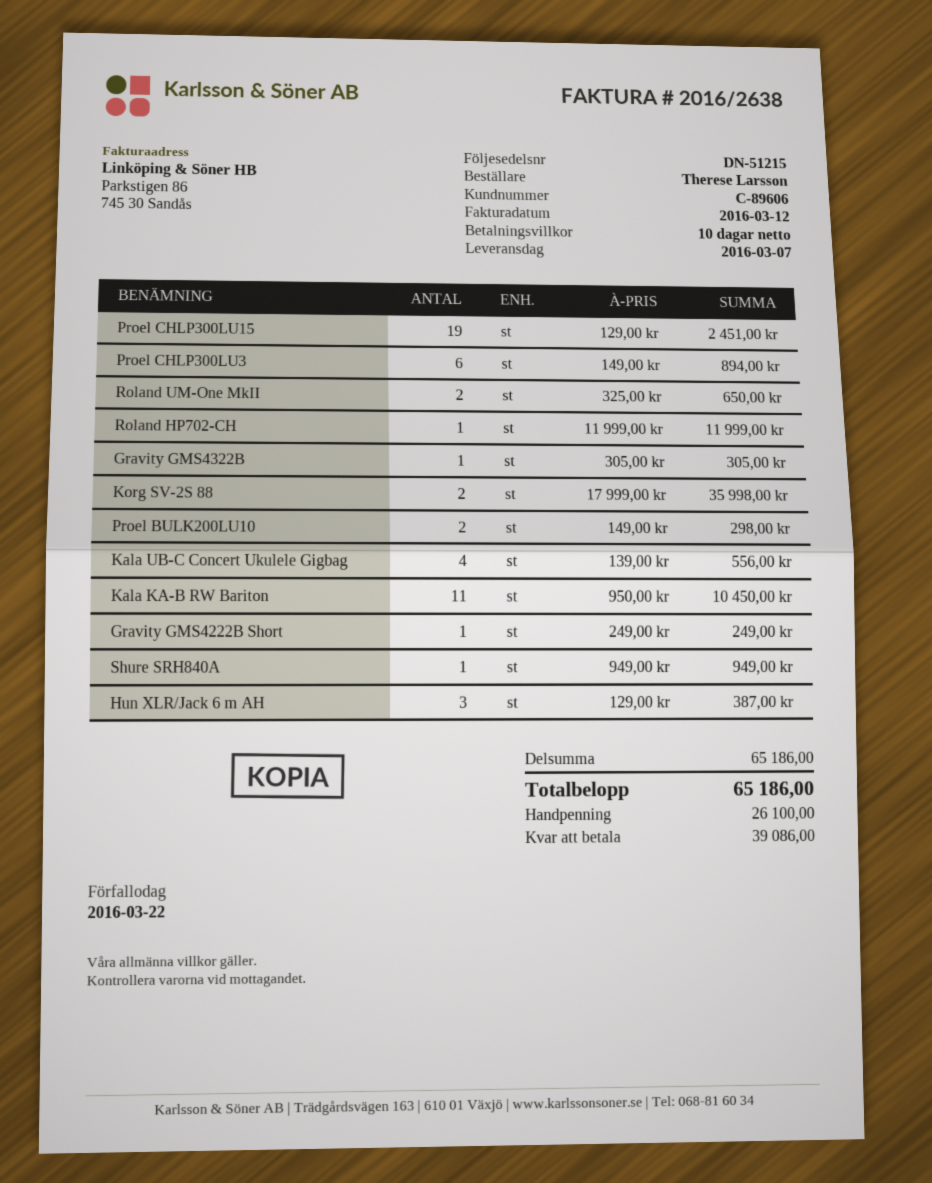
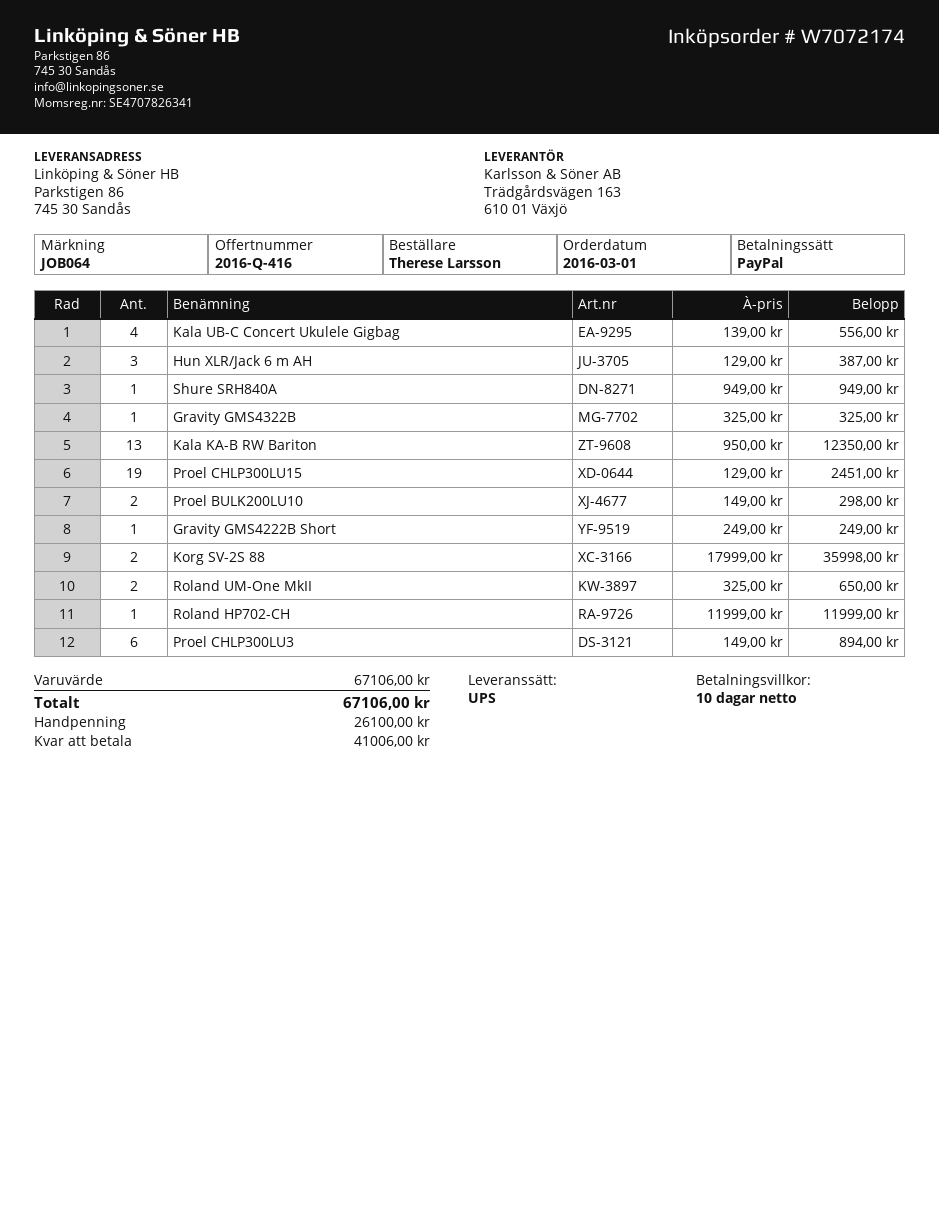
Gravity GMS4322B: 1 x 305.00 = 305.00 -> 1 x 325.00 = 325.00
Kala KA-B RW Bariton: 11 x 950.00 = 10450.00 -> 13 x 950.00 = 12350.00
subtotal: 65186.00 -> 67106.00
total: 65186.00 -> 67106.00
balance: 39086.00 -> 41006.00

